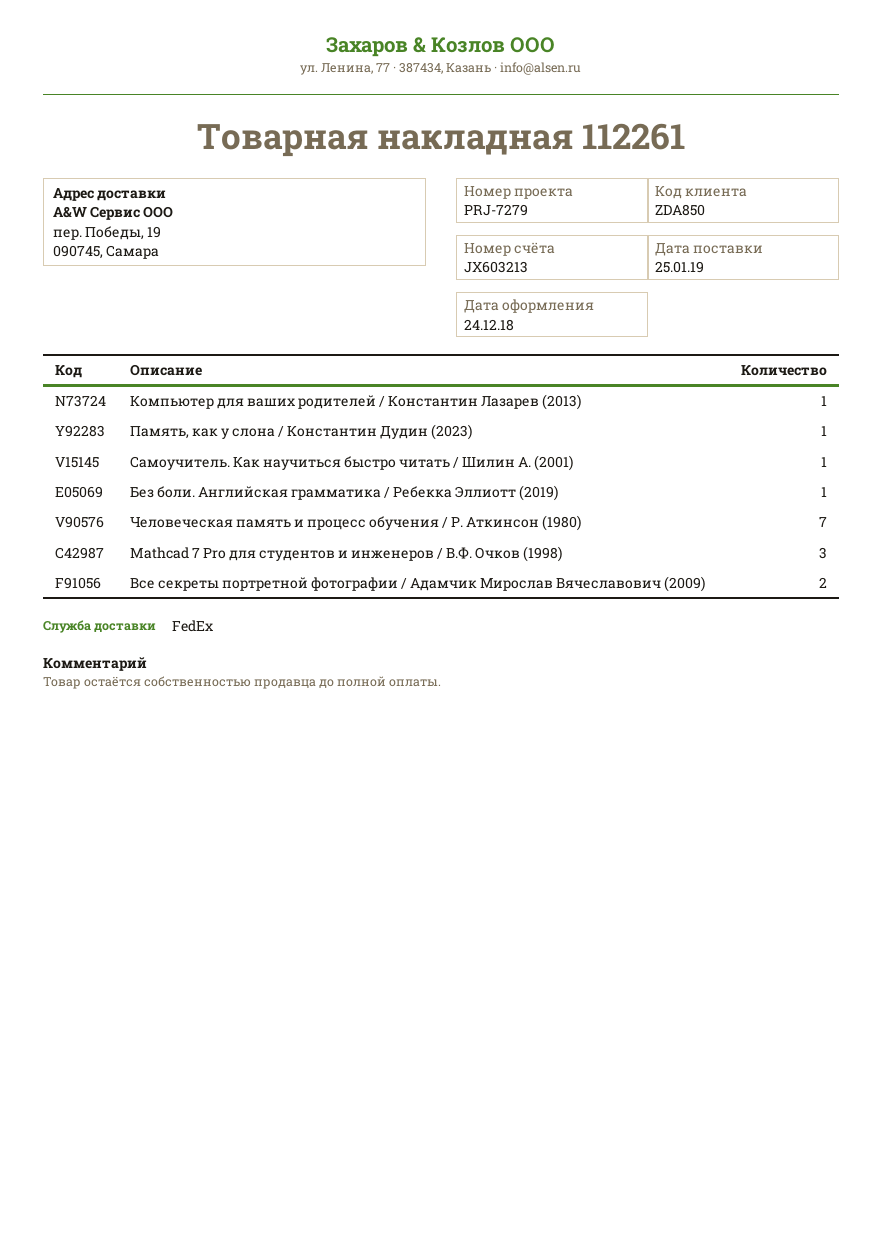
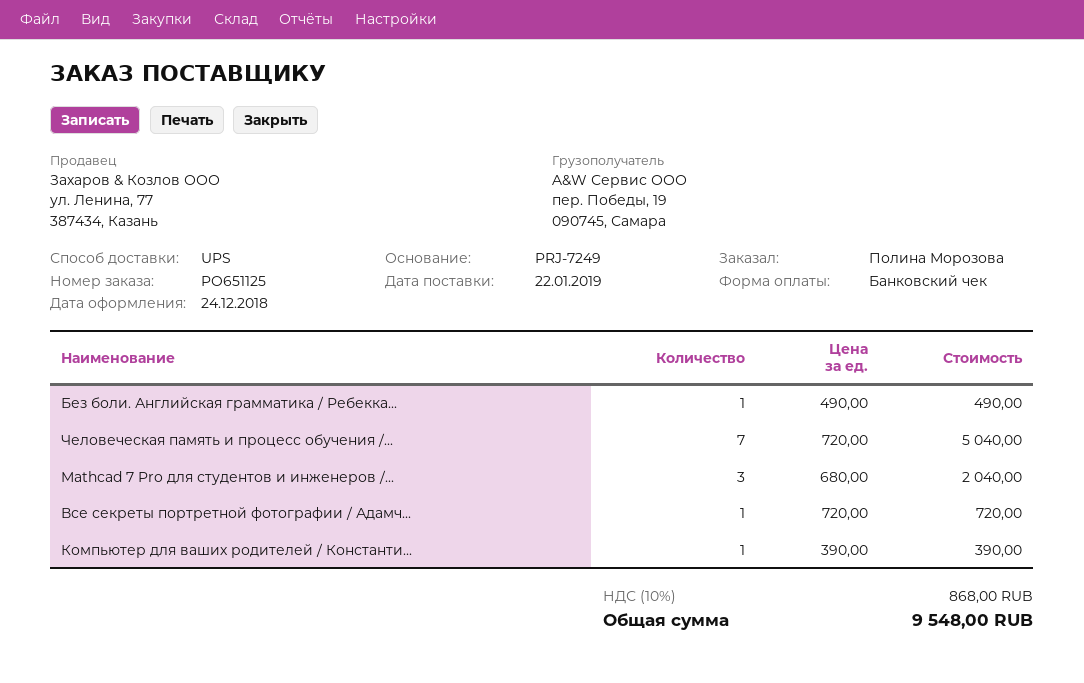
delivery date: 2019-01-25 -> 2019-01-22
reference: PRJ-7279 -> PRJ-7249
shipping method: FedEx -> UPS
Память, как у слона / Константин Дудин (2023): 1 -> none
Самоучитель. Как научиться быстро читать / Шилин А. (2001): 1 -> none
Все секреты портретной фотографии / Адамчик Мирослав Вячеславович (2009): 2 -> 1

